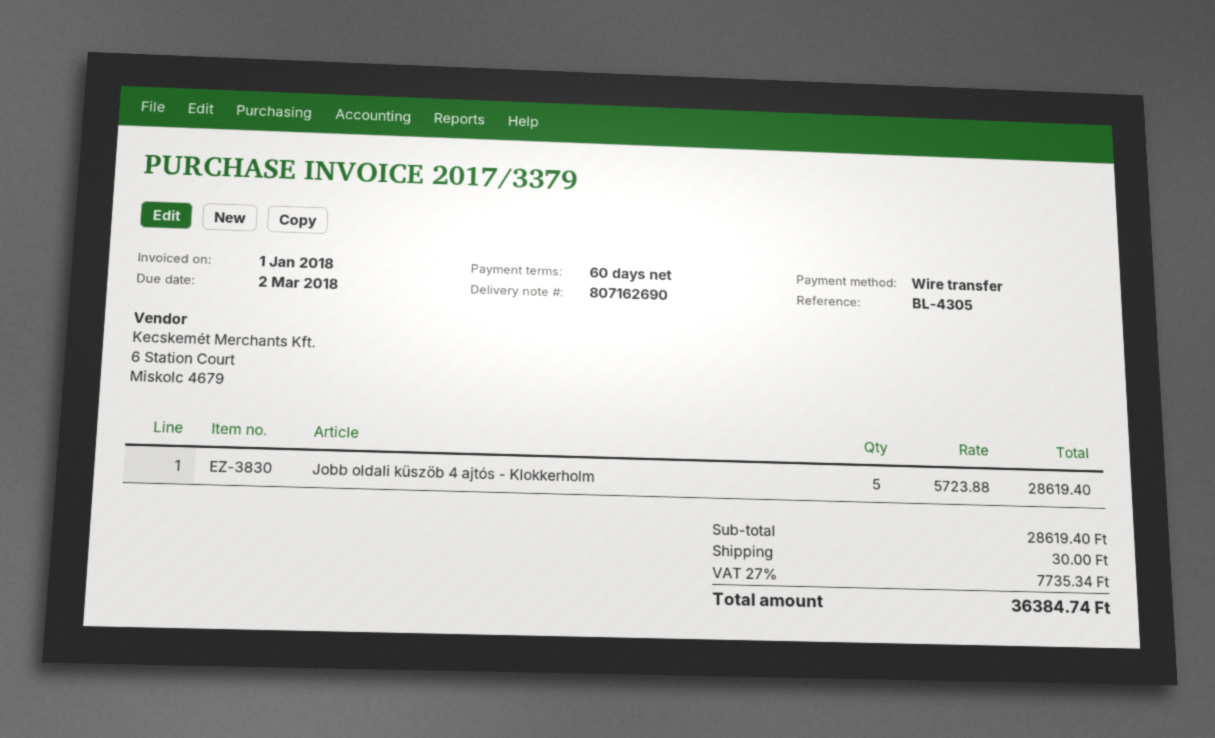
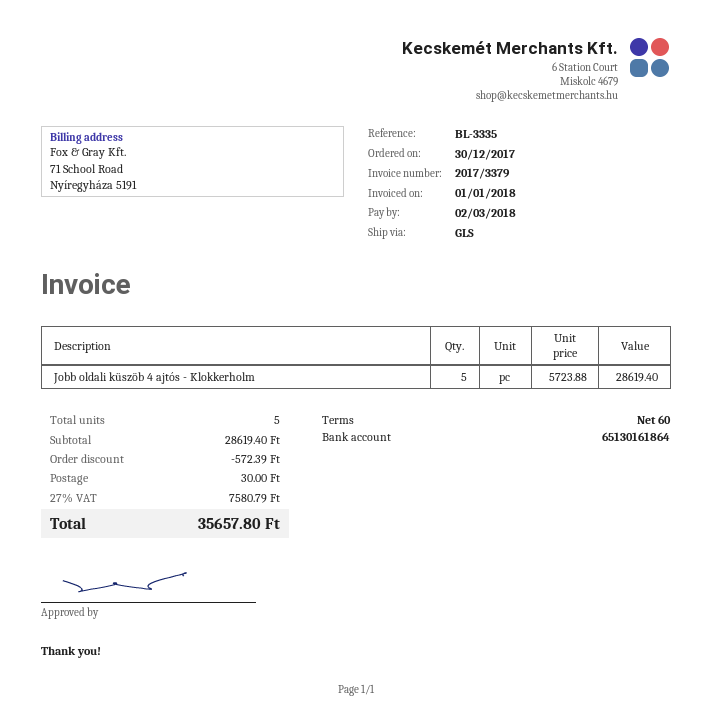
reference: BL-4305 -> BL-3335
discount: none -> 572.39
tax: 27% = 7735.34 -> 27% = 7580.79
total: 36384.74 -> 35657.80

